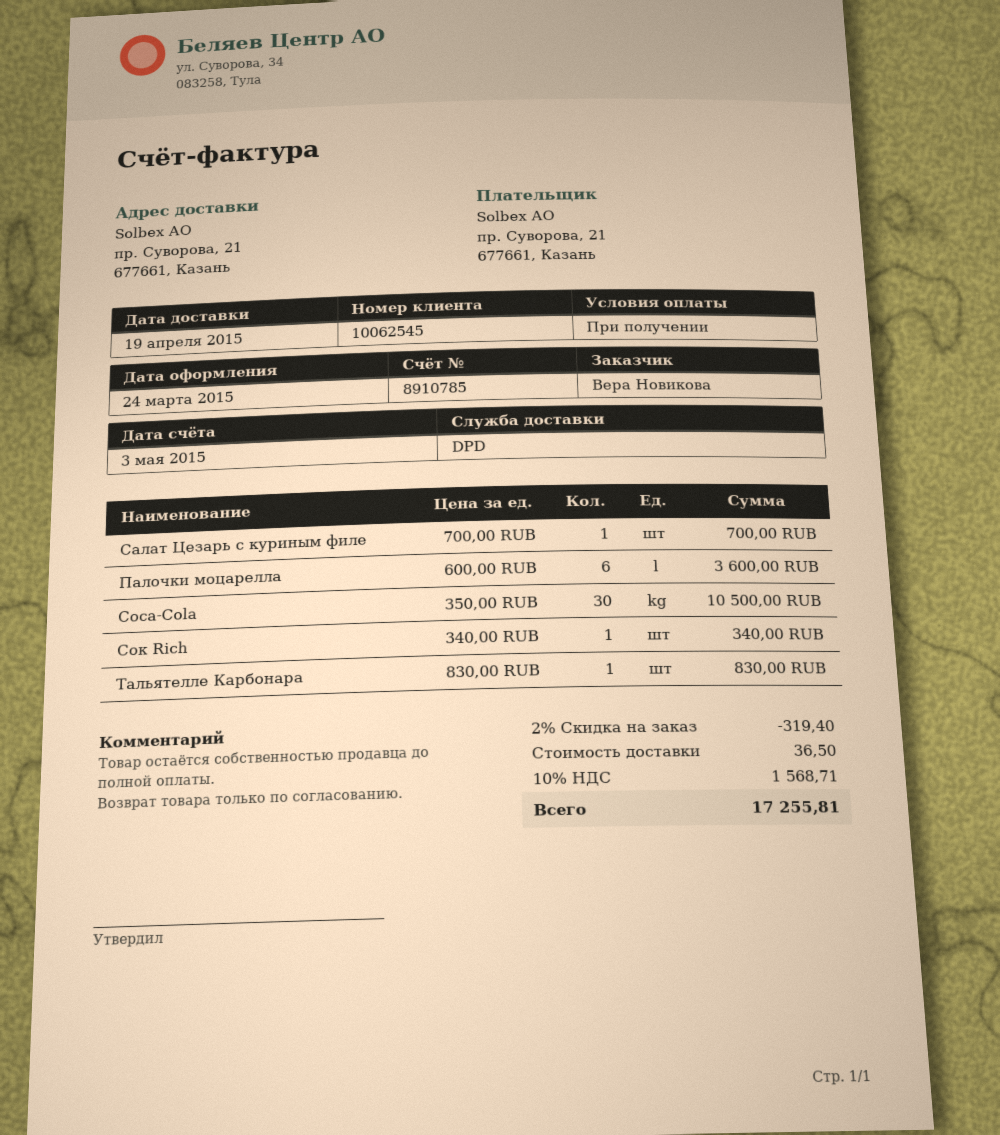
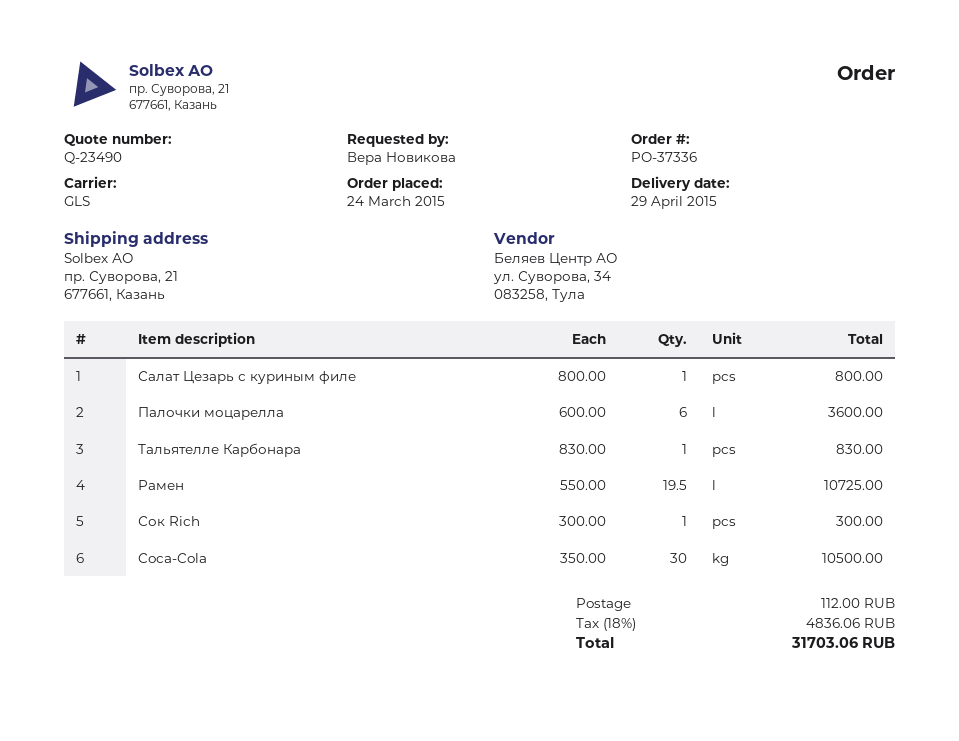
delivery date: 2015-04-19 -> 2015-04-29
shipping method: DPD -> GLS
Салат Цезарь с куриным филе: 1 x 700.00 = 700.00 -> 1 x 800.00 = 800.00
Сок Rich: 1 x 340.00 = 340.00 -> 1 x 300.00 = 300.00
Рамен: none -> 19.5 x 550.00 = 10725.00
discount: 2% = 319.40 -> none
shipping: 36.50 -> 112.00
tax: 10% = 1568.71 -> 18% = 4836.06
total: 17255.81 -> 31703.06

